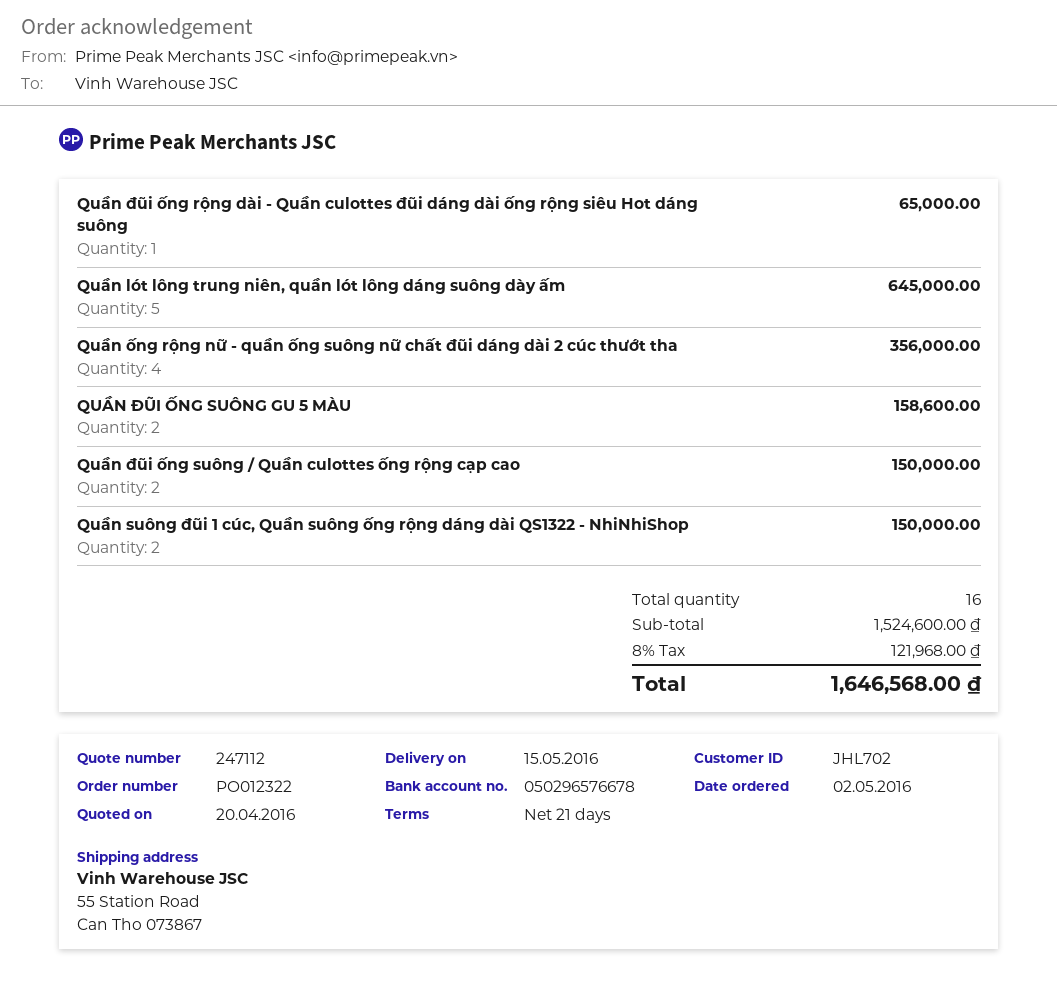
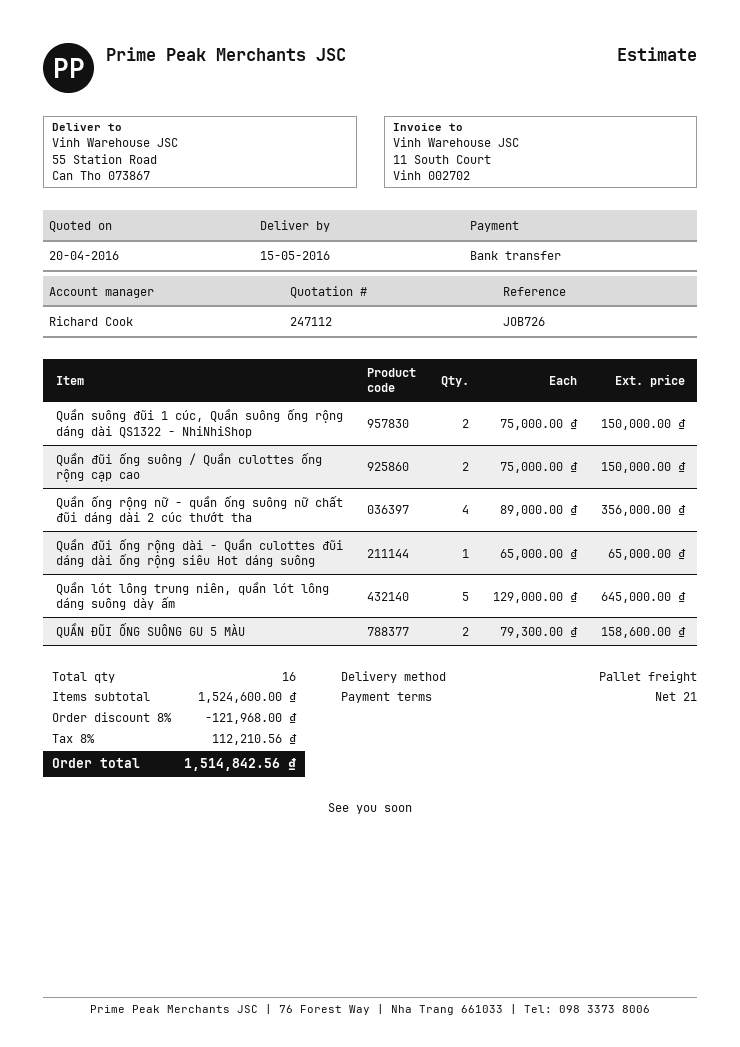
discount: none -> 8% = 121968.00
tax: 8% = 121968.00 -> 8% = 112210.56
total: 1646568.00 -> 1514842.56

